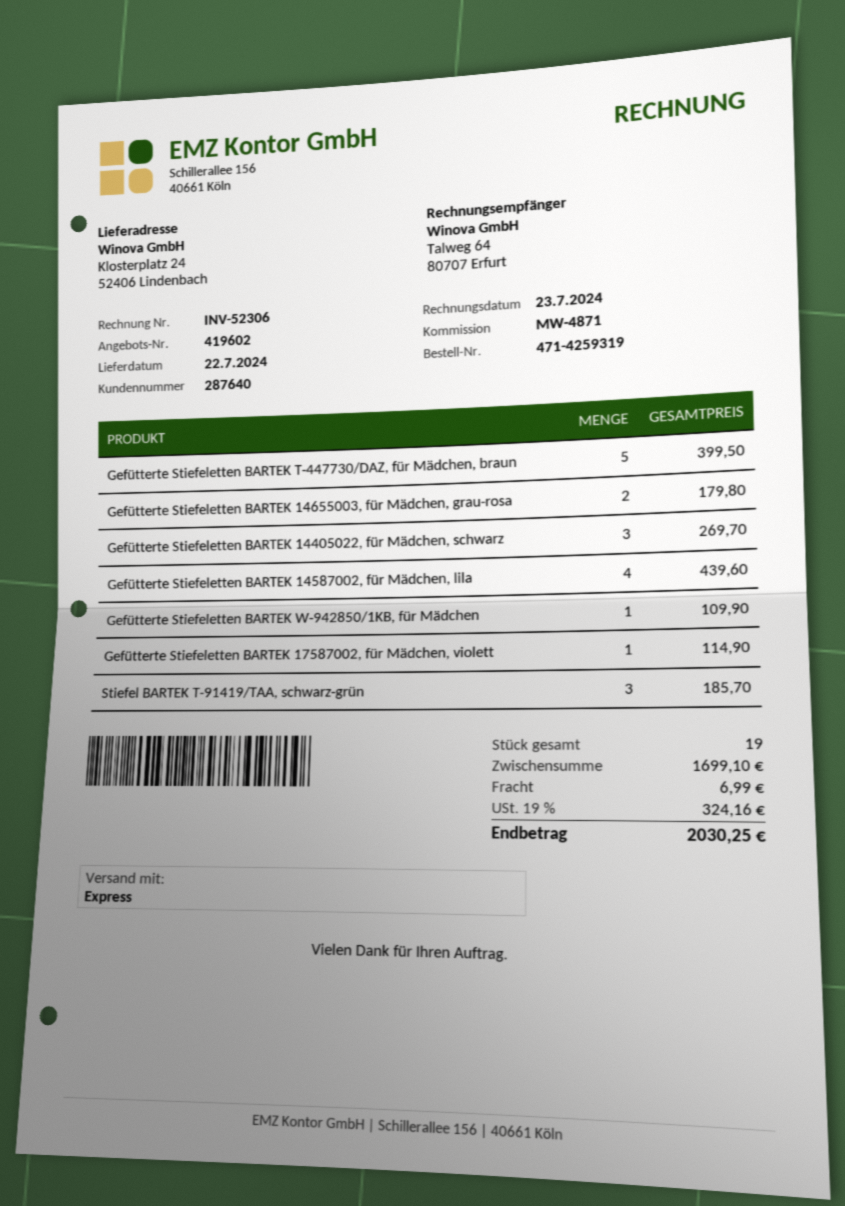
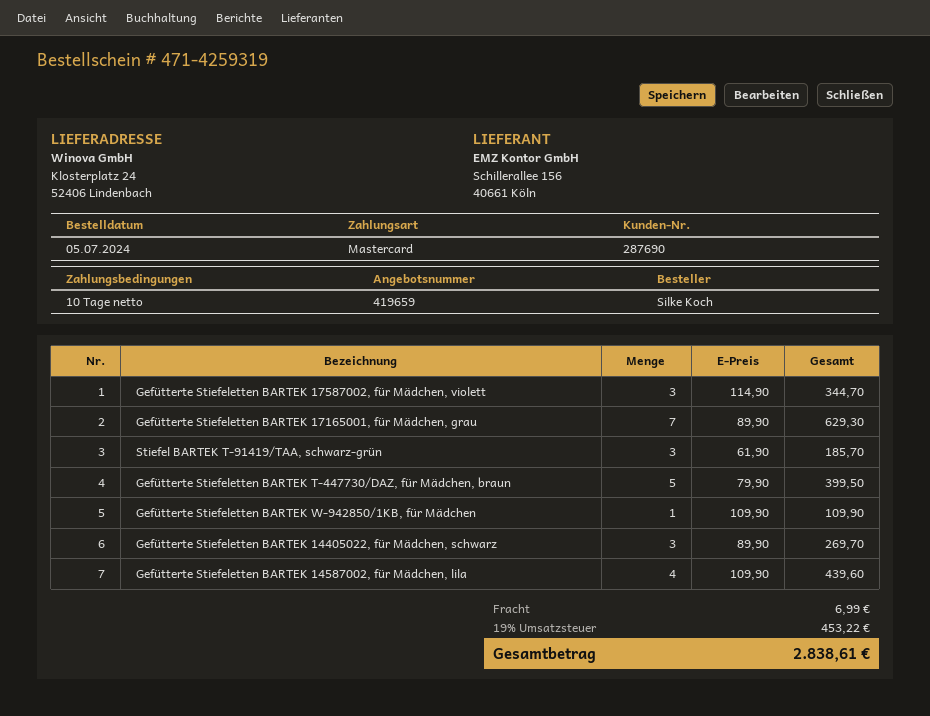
quote number: 419602 -> 419659
customer number: 287640 -> 287690
Gefütterte Stiefeletten BARTEK 14655003, für Mädchen, grau-rosa: 2 for 179.80 -> none
Gefütterte Stiefeletten BARTEK 17587002, für Mädchen, violett: 1 for 114.90 -> 3 for 344.70
Gefütterte Stiefeletten BARTEK 17165001, für Mädchen, grau: none -> 7 for 629.30
tax: 19% = 324.16 -> 19% = 453.22
total: 2030.25 -> 2838.61

